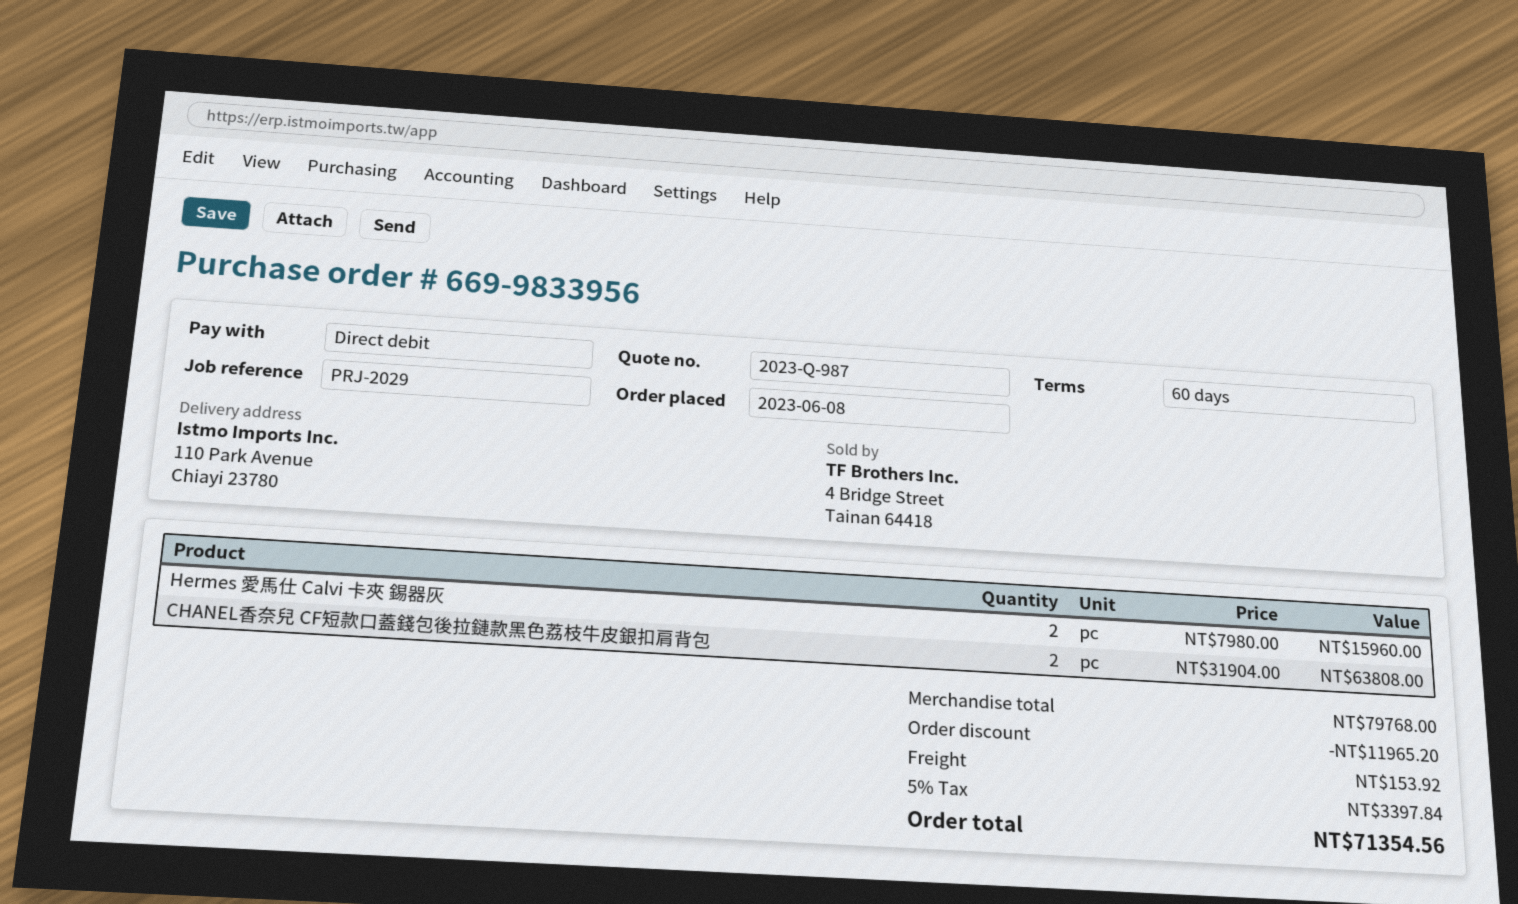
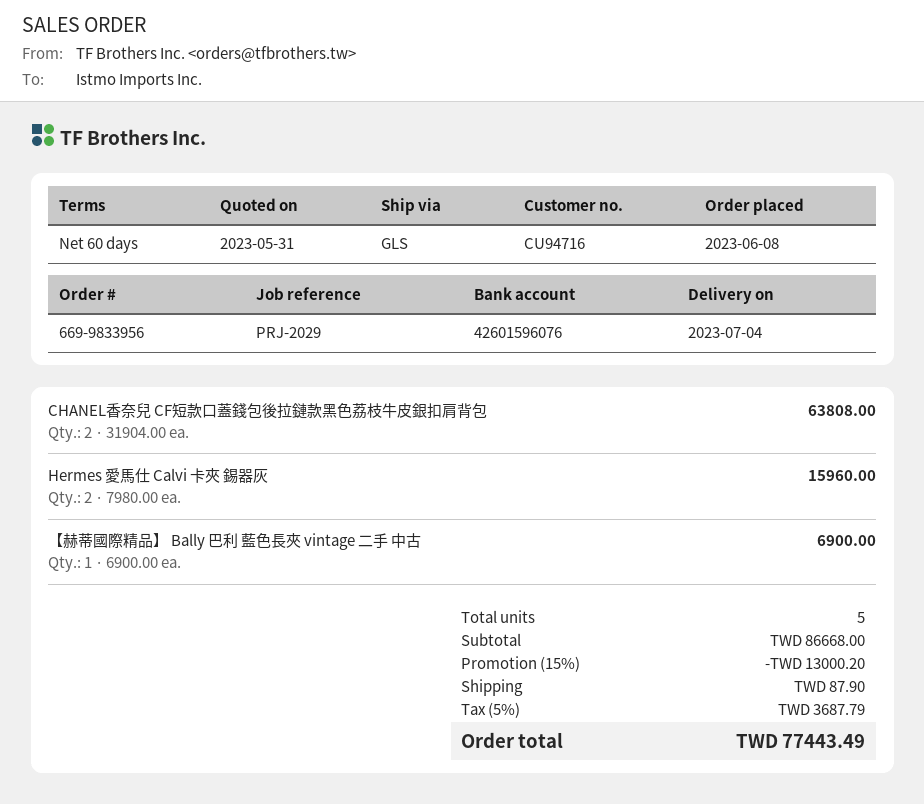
【赫蒂國際精品】 Bally 巴利 藍色長夾 vintage 二手 中古: none -> 1 x 6900.00 = 6900.00
subtotal: 79768.00 -> 86668.00
discount: 11965.20 -> 13000.20
shipping: 153.92 -> 87.90
tax: 5% = 3397.84 -> 5% = 3687.79
total: 71354.56 -> 77443.49

